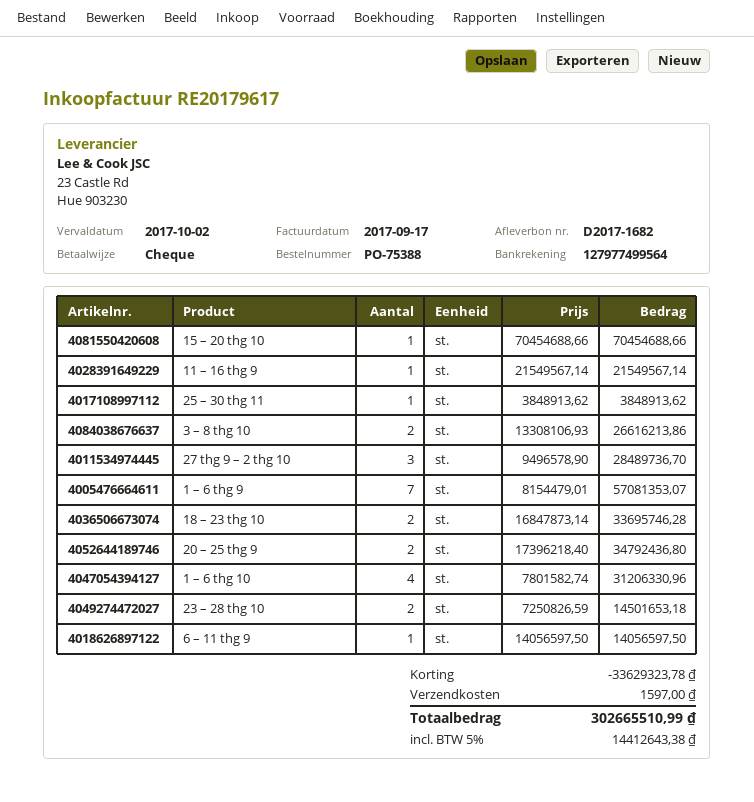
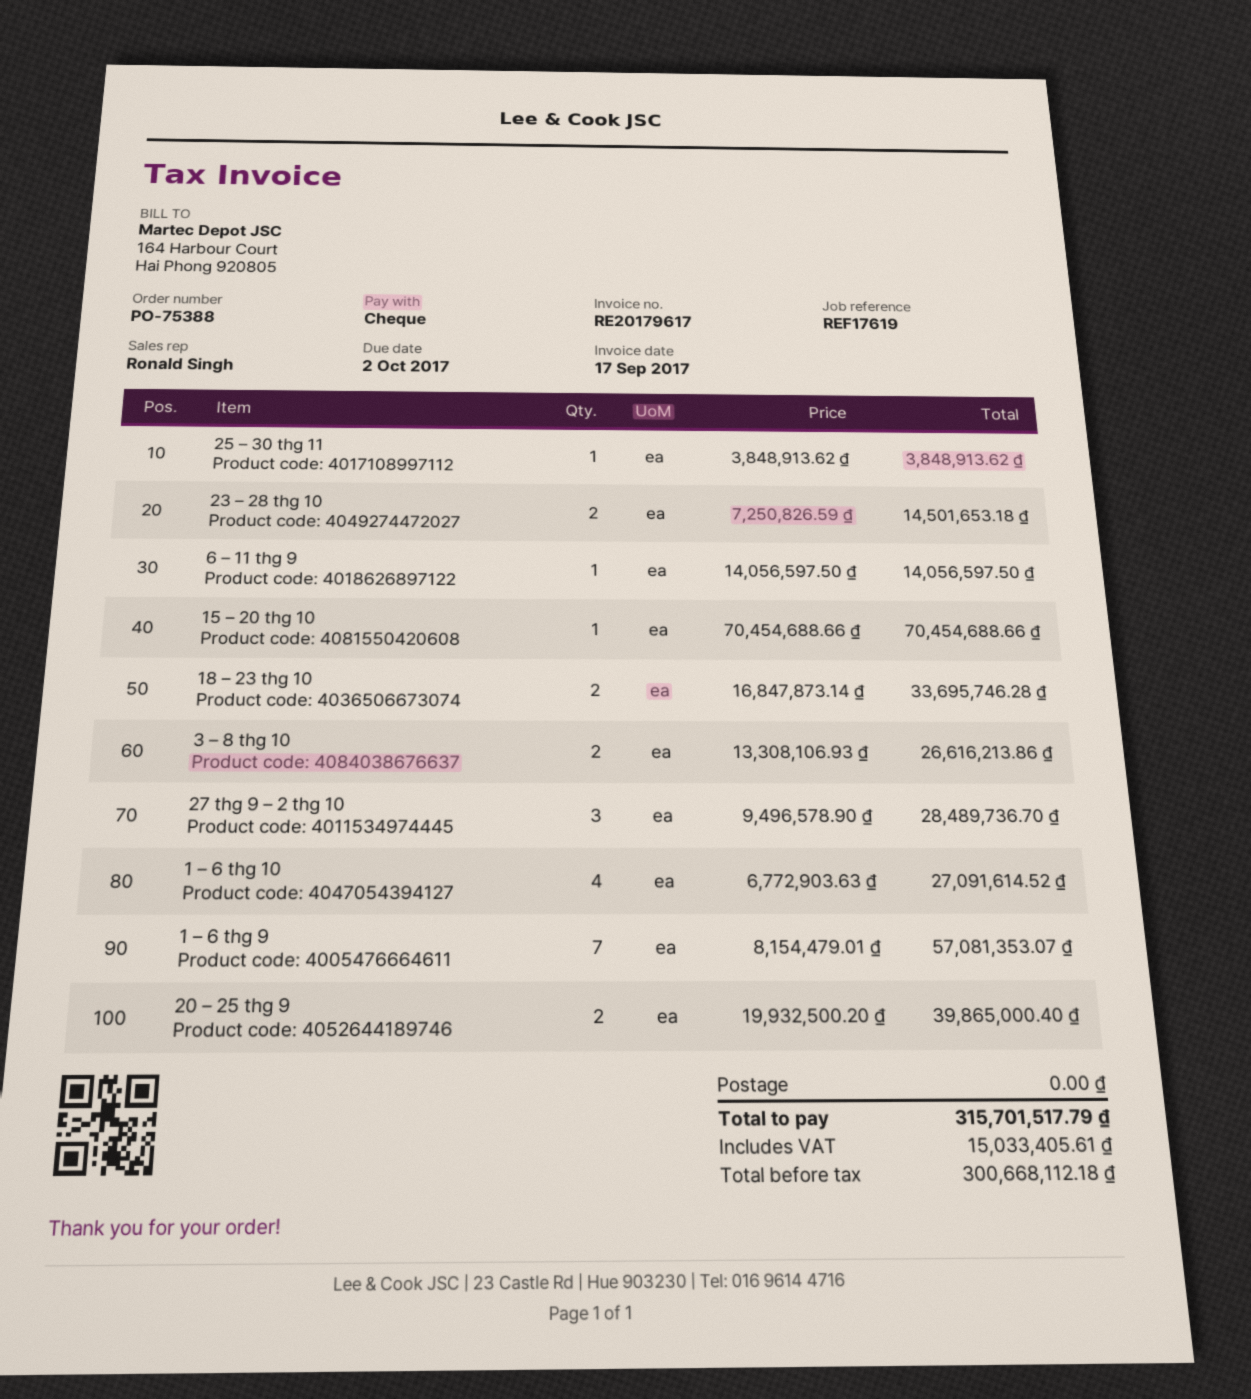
11 – 16 thg 9: 1 x 21549567.14 = 21549567.14 -> none
20 – 25 thg 9: 2 x 17396218.40 = 34792436.80 -> 2 x 19932500.20 = 39865000.40
1 – 6 thg 10: 4 x 7801582.74 = 31206330.96 -> 4 x 6772903.63 = 27091614.52
discount: 33629323.78 -> none
shipping: 1597.00 -> 0.00
tax: 14412643.38 -> 15033405.61
total: 302665510.99 -> 315701517.79

